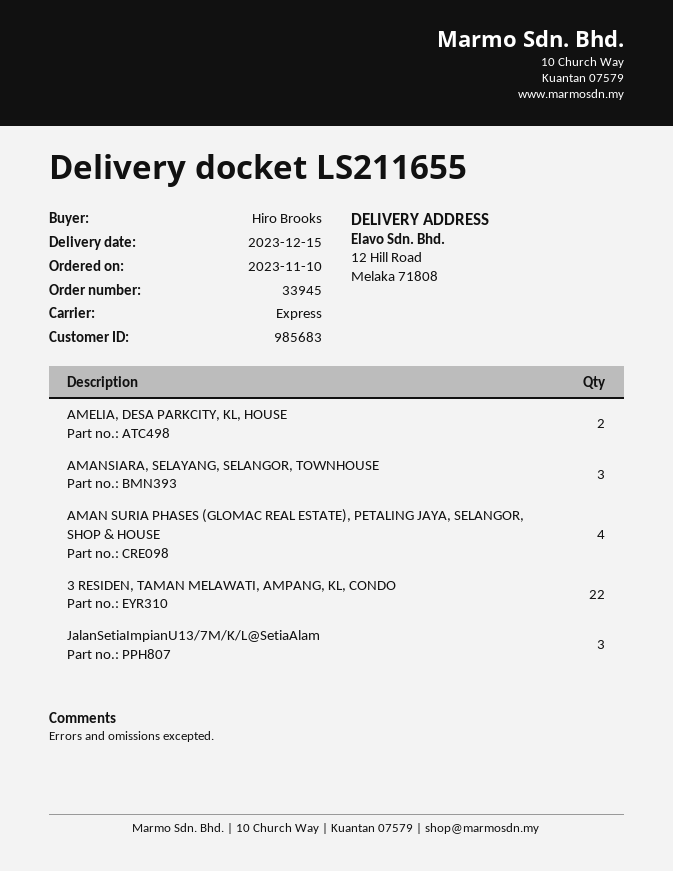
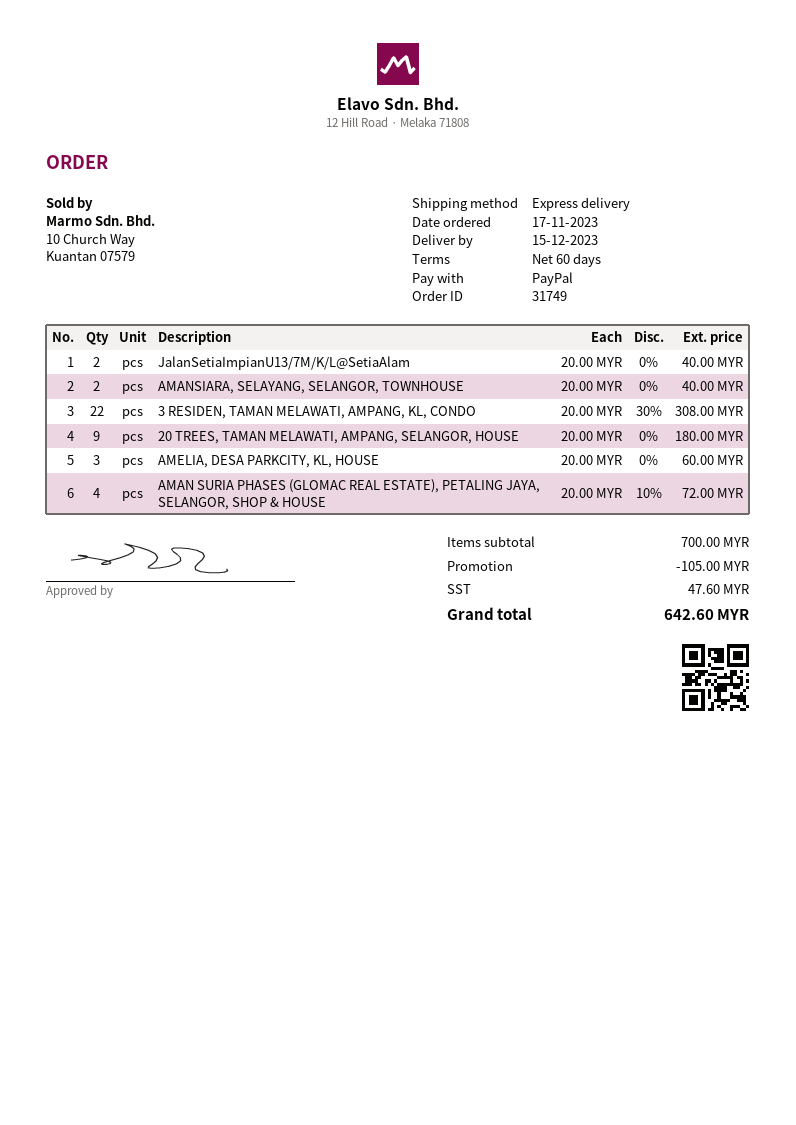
order number: 33945 -> 31749
order date: 2023-11-10 -> 2023-11-17
AMELIA, DESA PARKCITY, KL, HOUSE: 2 -> 3
AMANSIARA, SELAYANG, SELANGOR, TOWNHOUSE: 3 -> 2
JalanSetiaImpianU13/7M/K/L@SetiaAlam: 3 -> 2
20 TREES, TAMAN MELAWATI, AMPANG, SELANGOR, HOUSE: none -> 9

